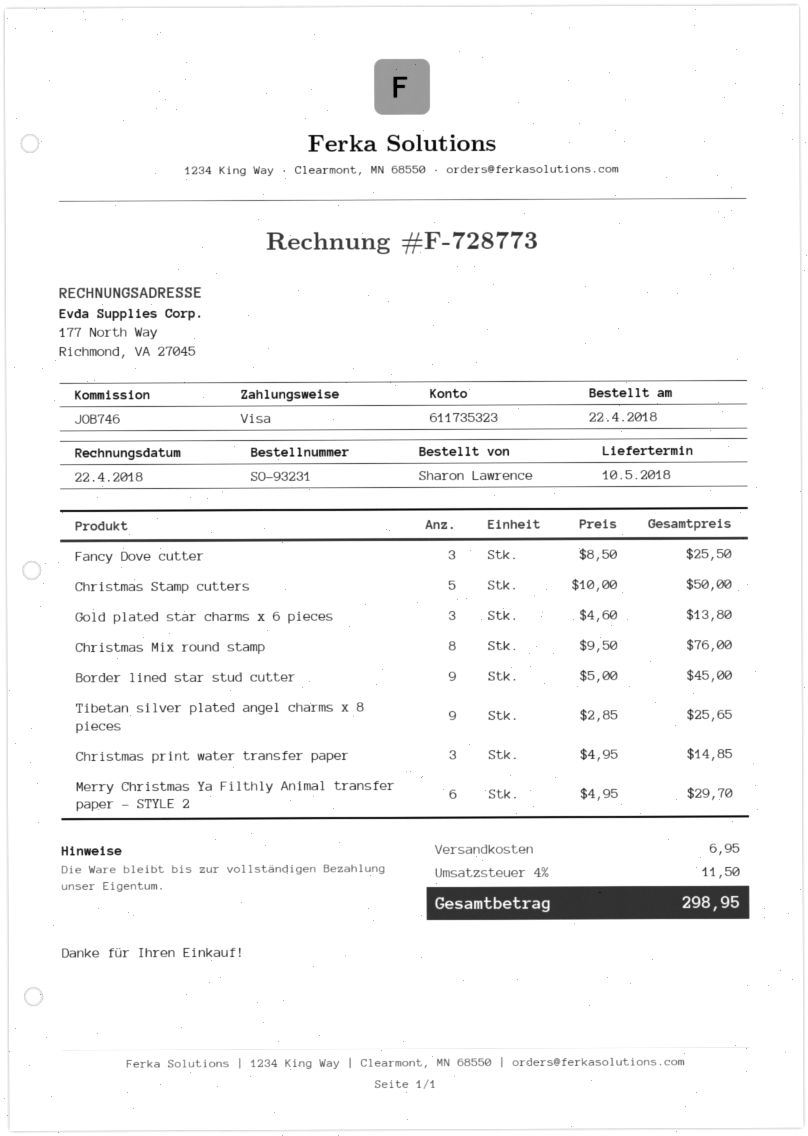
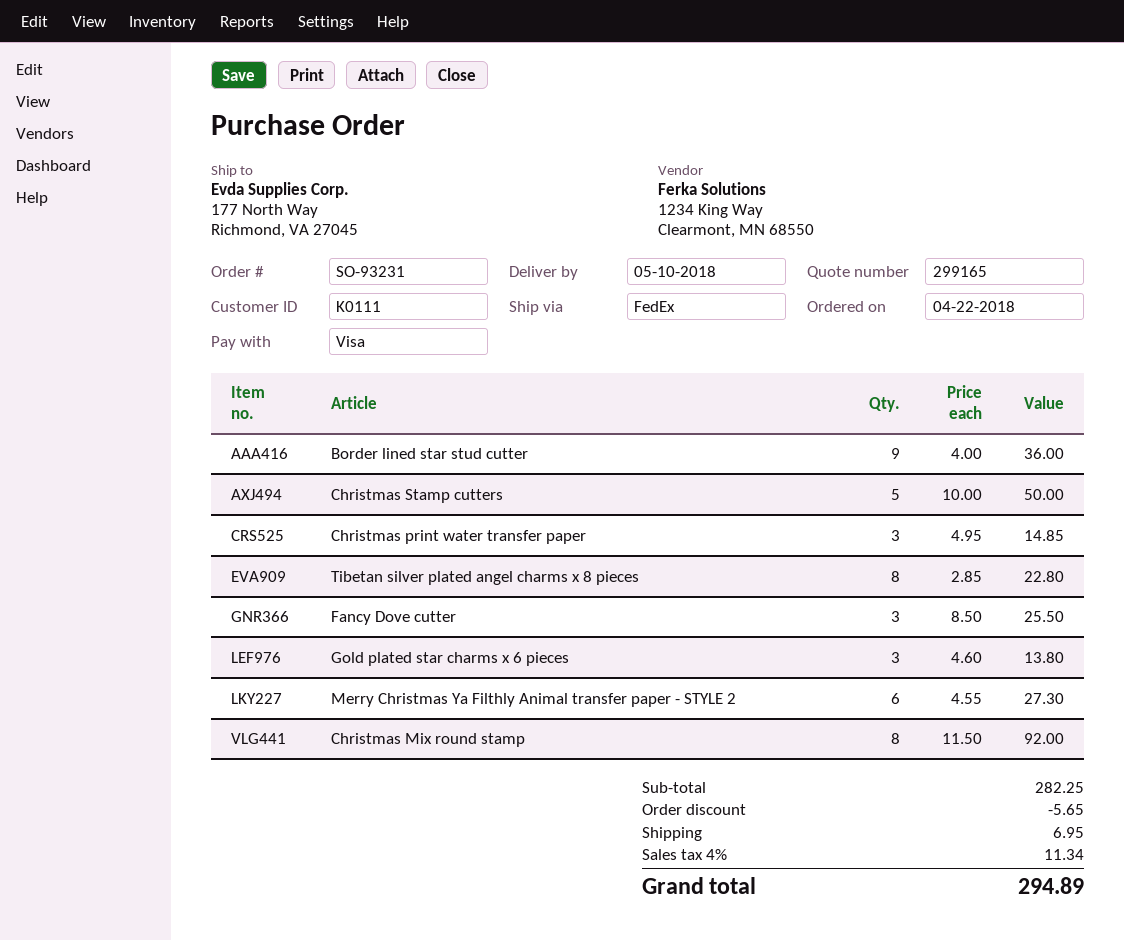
Christmas Mix round stamp: 8 x 9.50 = 76.00 -> 8 x 11.50 = 92.00
Border lined star stud cutter: 9 x 5.00 = 45.00 -> 9 x 4.00 = 36.00
Tibetan silver plated angel charms x 8 pieces: 9 x 2.85 = 25.65 -> 8 x 2.85 = 22.80
Merry Christmas Ya Filthly Animal transfer paper - STYLE 2: 6 x 4.95 = 29.70 -> 6 x 4.55 = 27.30
discount: none -> 5.65
tax: 4% = 11.50 -> 4% = 11.34
total: 298.95 -> 294.89

